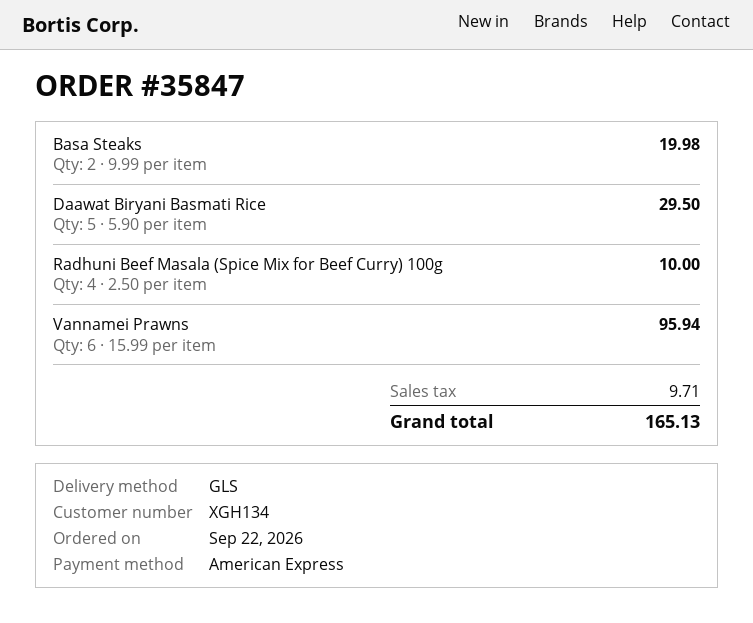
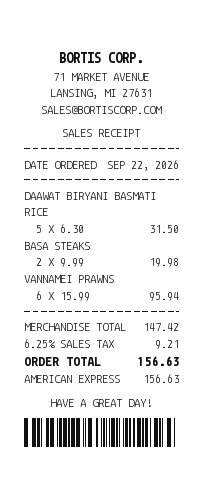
Daawat Biryani Basmati Rice: 5 x 5.90 = 29.50 -> 5 x 6.30 = 31.50
Radhuni Beef Masala (Spice Mix for Beef Curry) 100g: 4 x 2.50 = 10.00 -> none
tax: 9.71 -> 9.21
total: 165.13 -> 156.63

